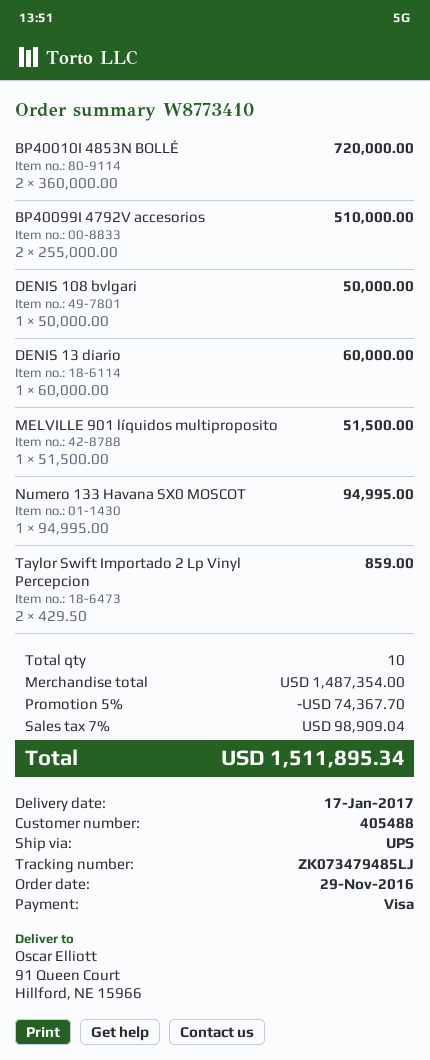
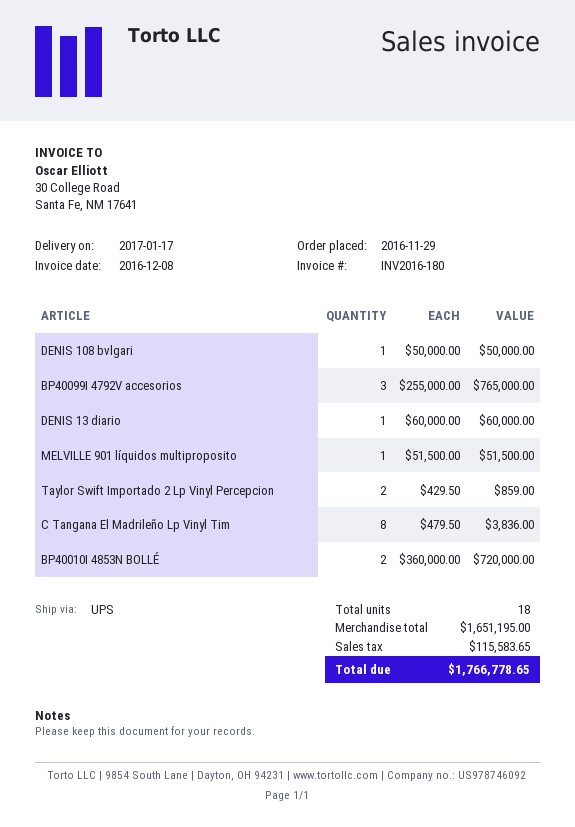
BP40099I 4792V accesorios: 2 x 255000.00 = 510000.00 -> 3 x 255000.00 = 765000.00
Numero 133 Havana SX0 MOSCOT: 1 x 94995.00 = 94995.00 -> none
C Tangana El Madrileño Lp Vinyl Tim: none -> 8 x 479.50 = 3836.00
total quantity: 10 -> 18
subtotal: 1487354.00 -> 1651195.00
discount: 5% = 74367.70 -> none
tax: 98909.04 -> 115583.65
total: 1511895.34 -> 1766778.65

